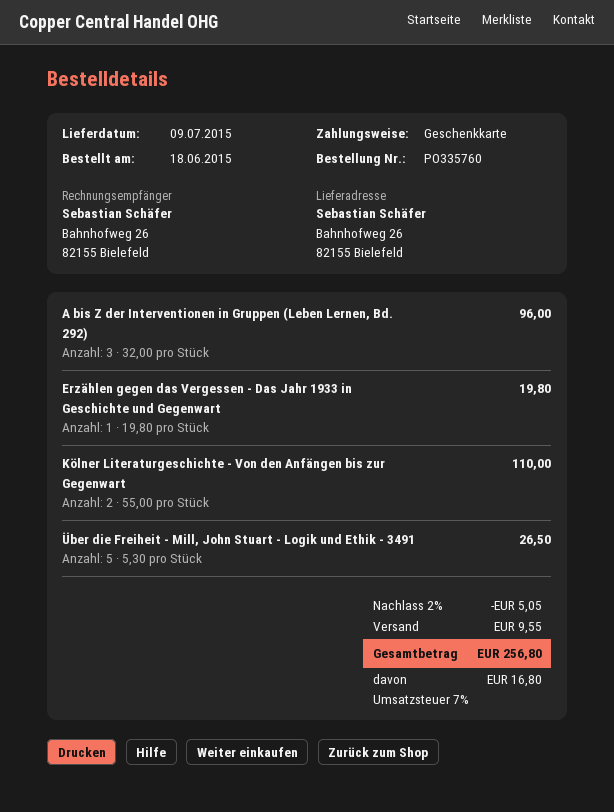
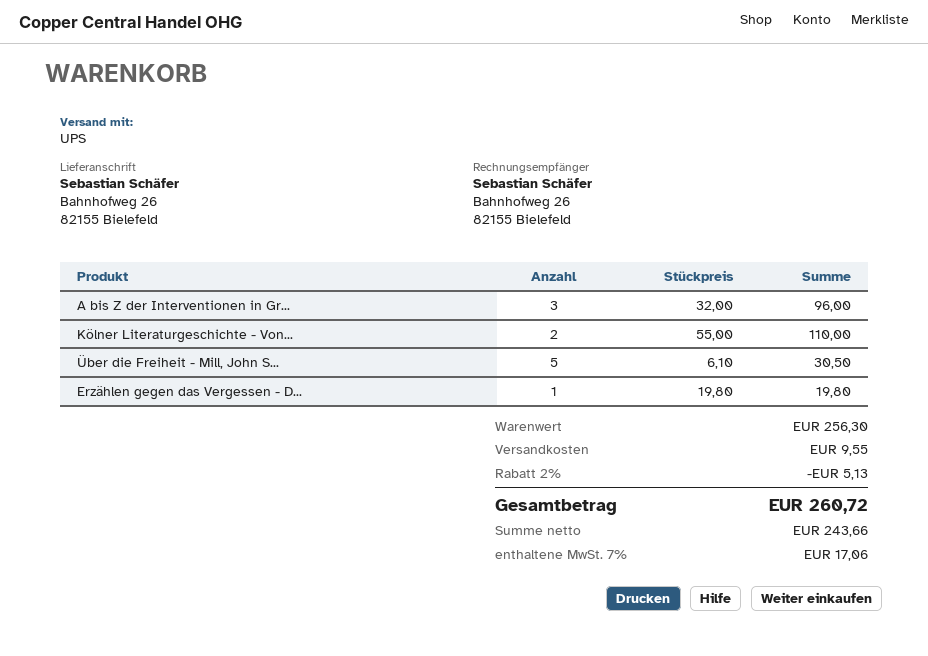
Über die Freiheit - Mill, John Stuart - Logik und Ethik - 3491: 5 x 5.30 = 26.50 -> 5 x 6.10 = 30.50
discount: 2% = 5.05 -> 2% = 5.13
tax: 7% = 16.80 -> 7% = 17.06
total: 256.80 -> 260.72

